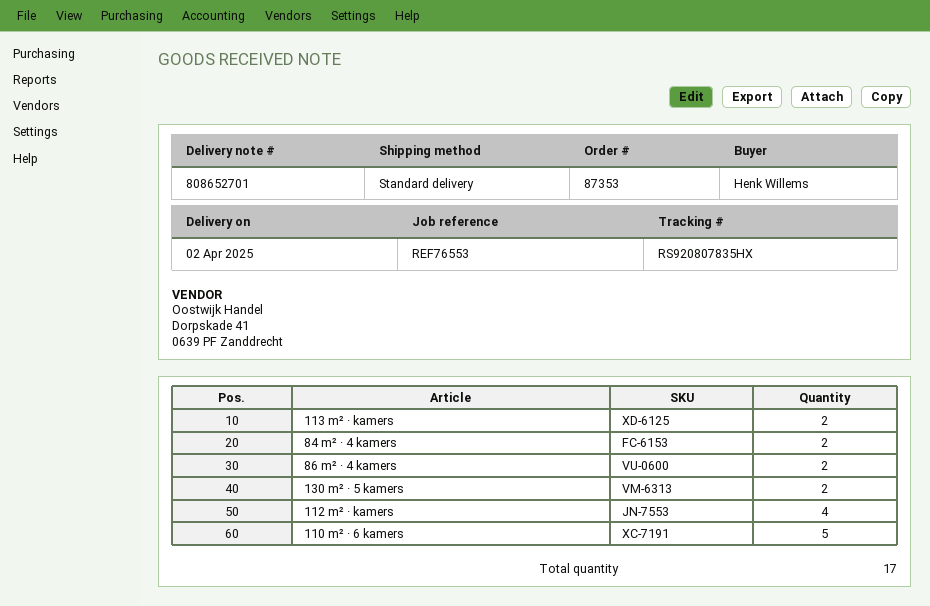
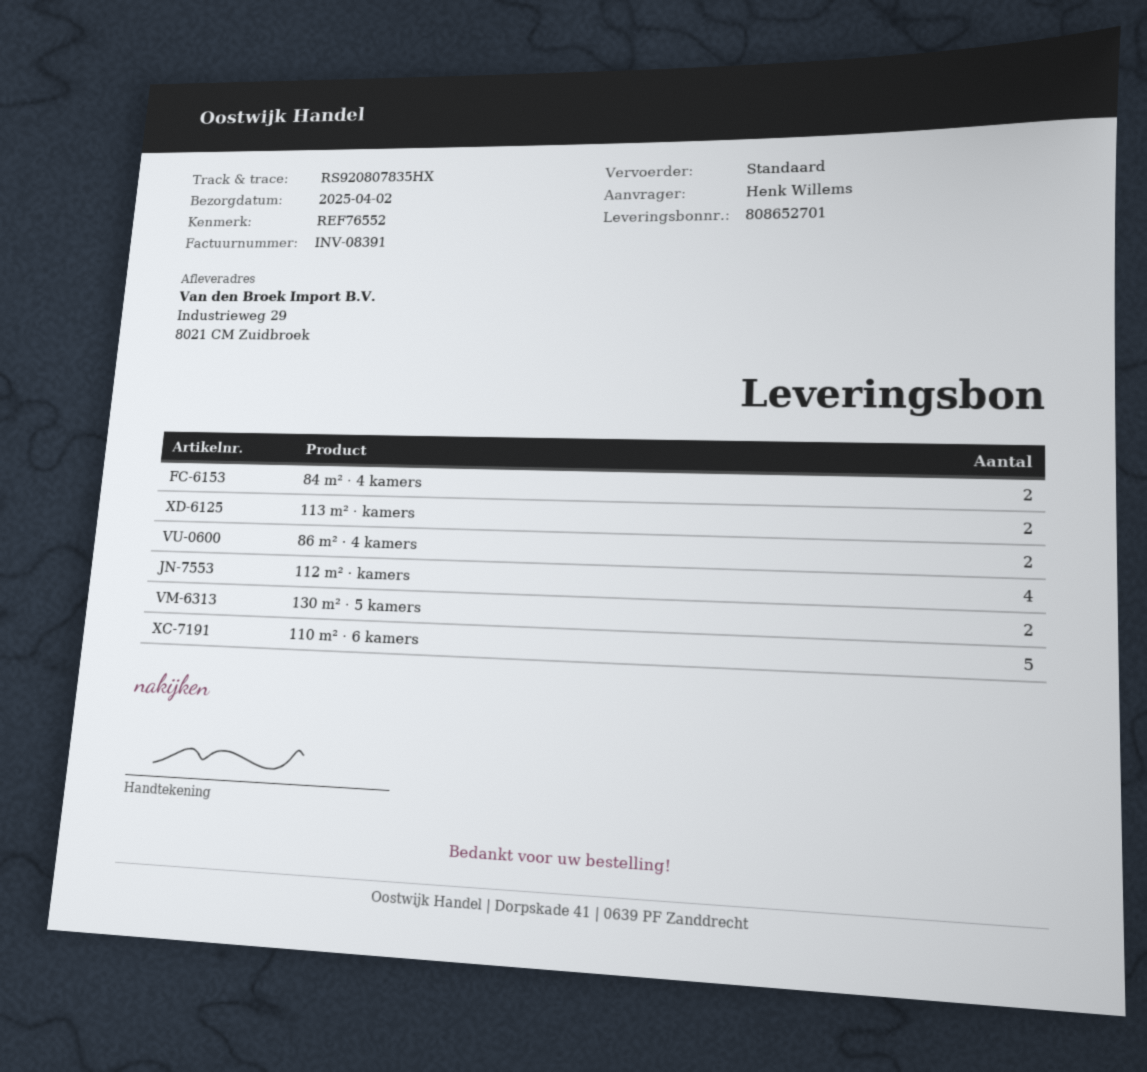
reference: REF76553 -> REF76552

